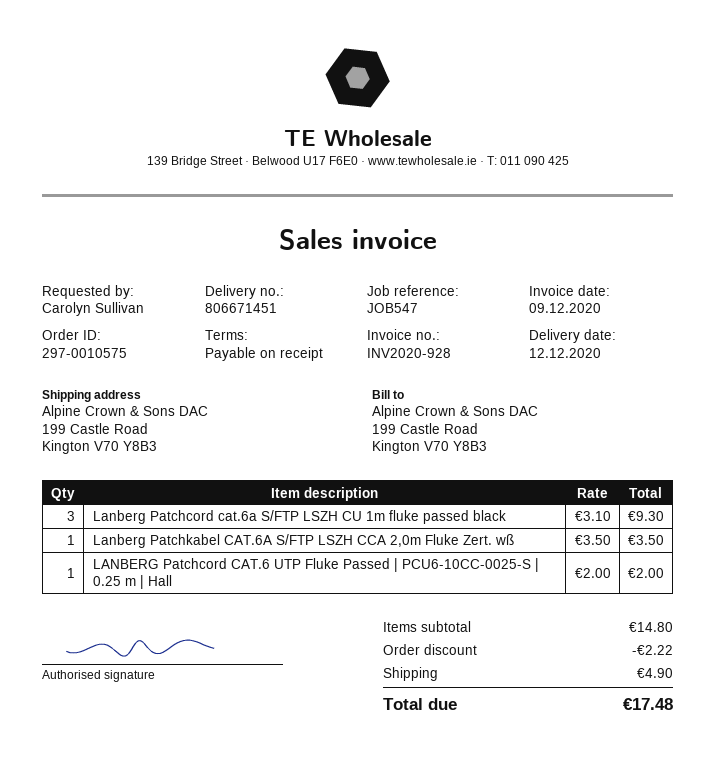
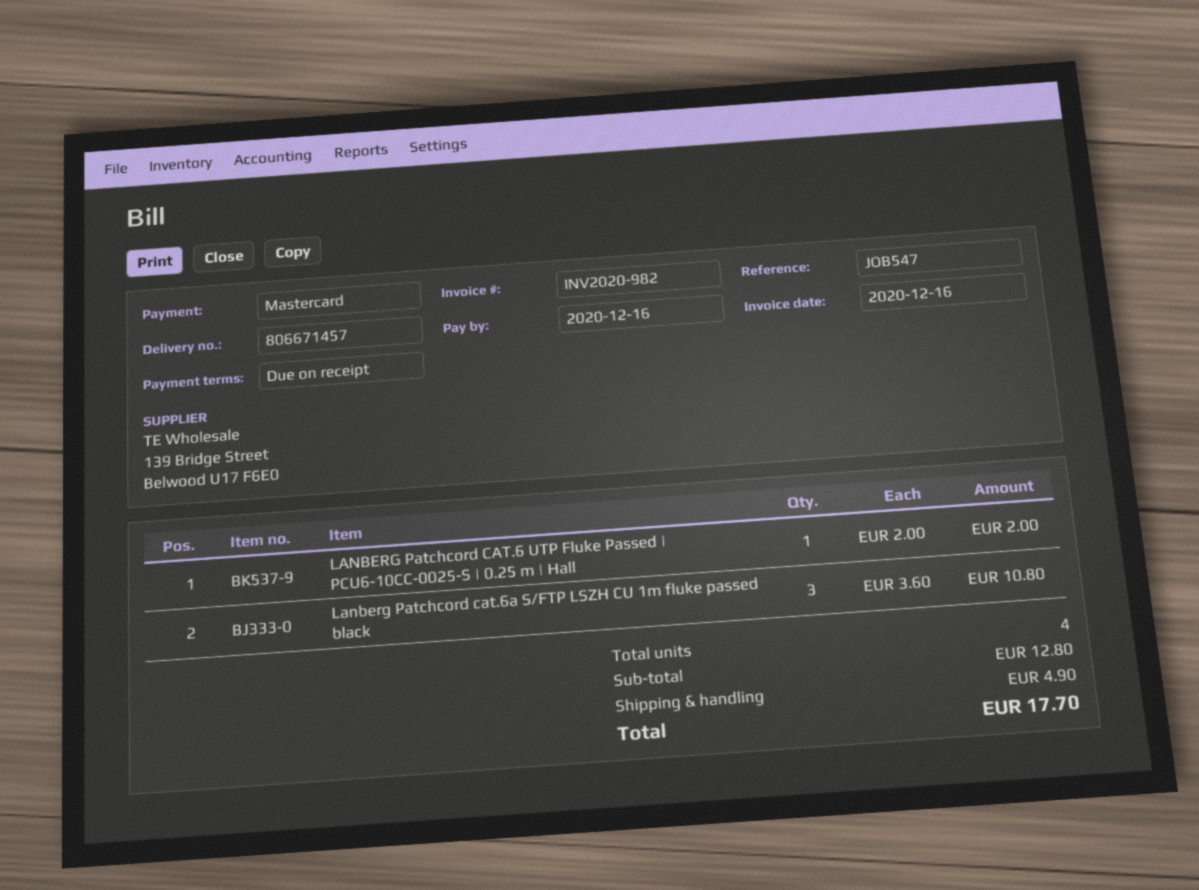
delivery note number: 806671451 -> 806671457
invoice number: INV2020-928 -> INV2020-982
invoice date: 2020-12-09 -> 2020-12-16
Lanberg Patchcord cat.6a S/FTP LSZH CU 1m fluke passed black: 3 x 3.10 = 9.30 -> 3 x 3.60 = 10.80
Lanberg Patchkabel CAT.6A S/FTP LSZH CCA 2,0m Fluke Zert. wß: 1 x 3.50 = 3.50 -> none
subtotal: 14.80 -> 12.80
discount: 2.22 -> none
total: 17.48 -> 17.70

